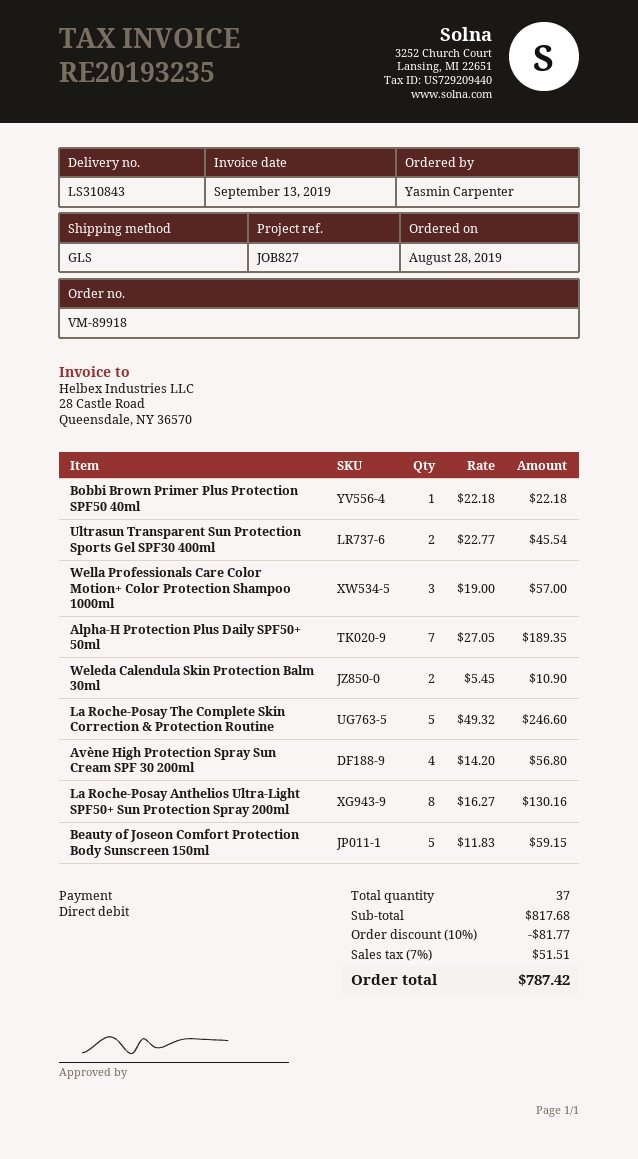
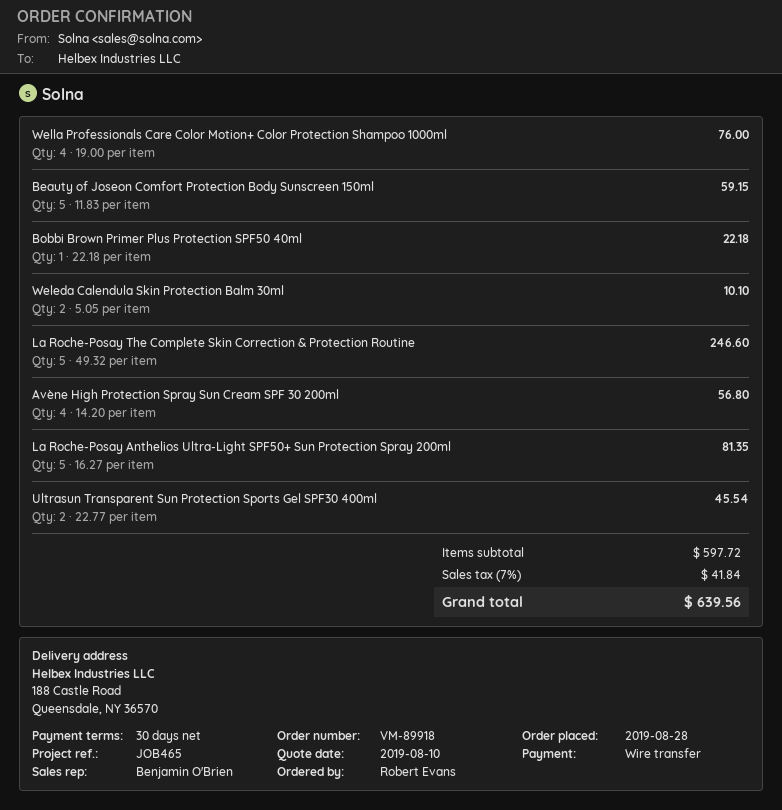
reference: JOB827 -> JOB465
ordered by: Yasmin Carpenter -> Robert Evans
payment method: direct debit -> bank transfer
Wella Professionals Care Color Motion+ Color Protection Shampoo 1000ml: 3 x 19.00 = 57.00 -> 4 x 19.00 = 76.00
Alpha-H Protection Plus Daily SPF50+ 50ml: 7 x 27.05 = 189.35 -> none
Weleda Calendula Skin Protection Balm 30ml: 2 x 5.45 = 10.90 -> 2 x 5.05 = 10.10
La Roche-Posay Anthelios Ultra-Light SPF50+ Sun Protection Spray 200ml: 8 x 16.27 = 130.16 -> 5 x 16.27 = 81.35
subtotal: 817.68 -> 597.72
discount: 10% = 81.77 -> none
tax: 7% = 51.51 -> 7% = 41.84
total: 787.42 -> 639.56

